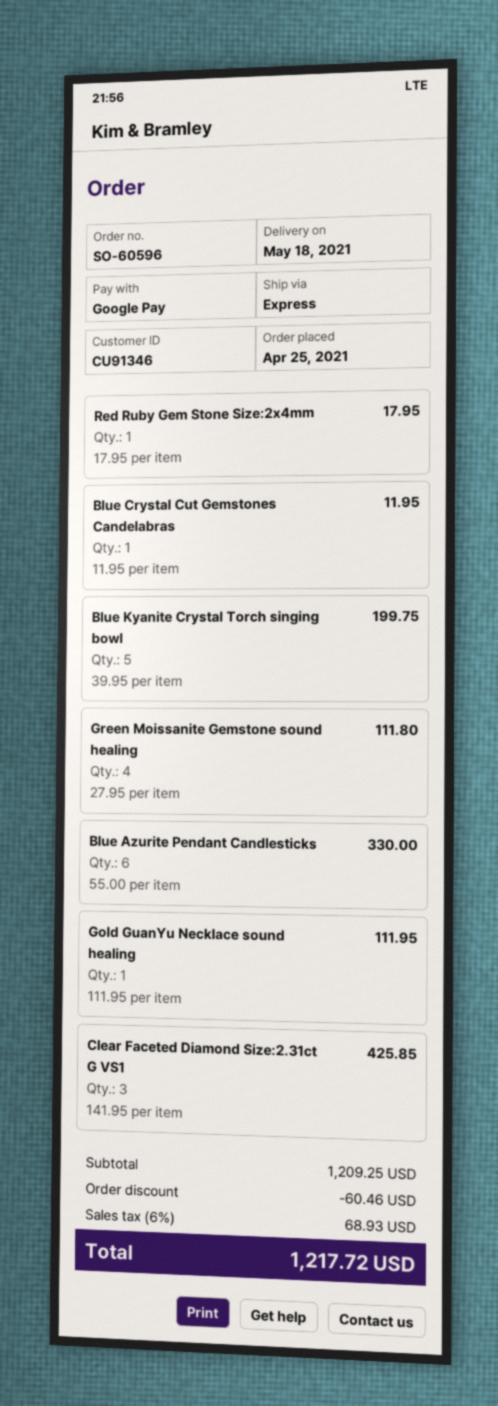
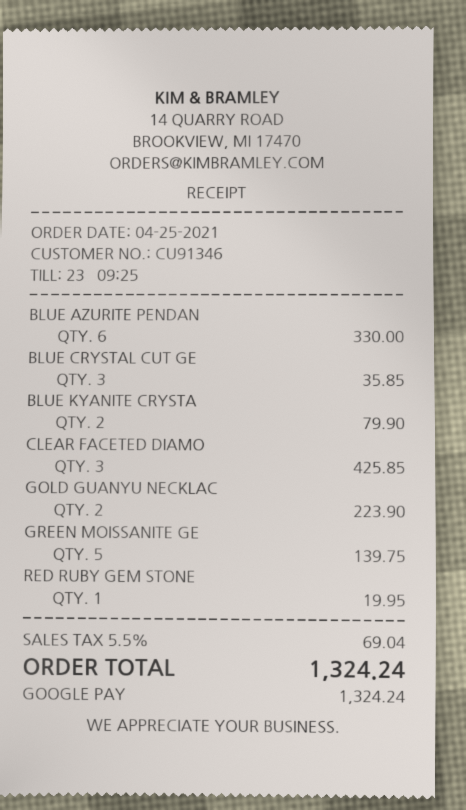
Red Ruby Gem Stone Size:2x4mm: 1 for 17.95 -> 1 for 19.95
Blue Crystal Cut Gemstones Candelabras: 1 for 11.95 -> 3 for 35.85
Blue Kyanite Crystal Torch singing bowl: 5 for 199.75 -> 2 for 79.90
Green Moissanite Gemstone sound healing: 4 for 111.80 -> 5 for 139.75
Gold GuanYu Necklace sound healing: 1 for 111.95 -> 2 for 223.90
discount: 60.46 -> none
tax: 6% = 68.93 -> 5.5% = 69.04
total: 1217.72 -> 1324.24

